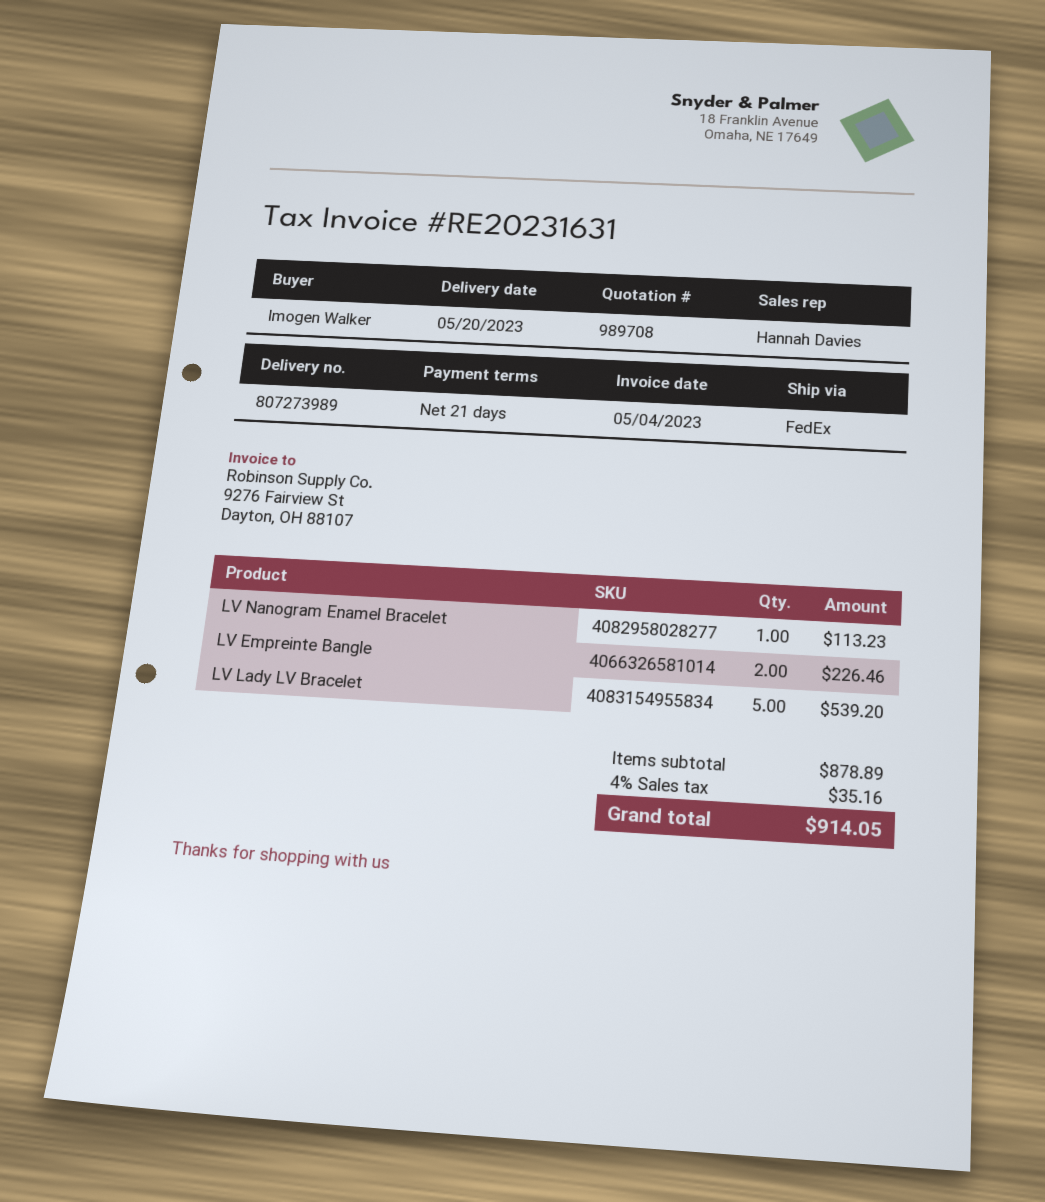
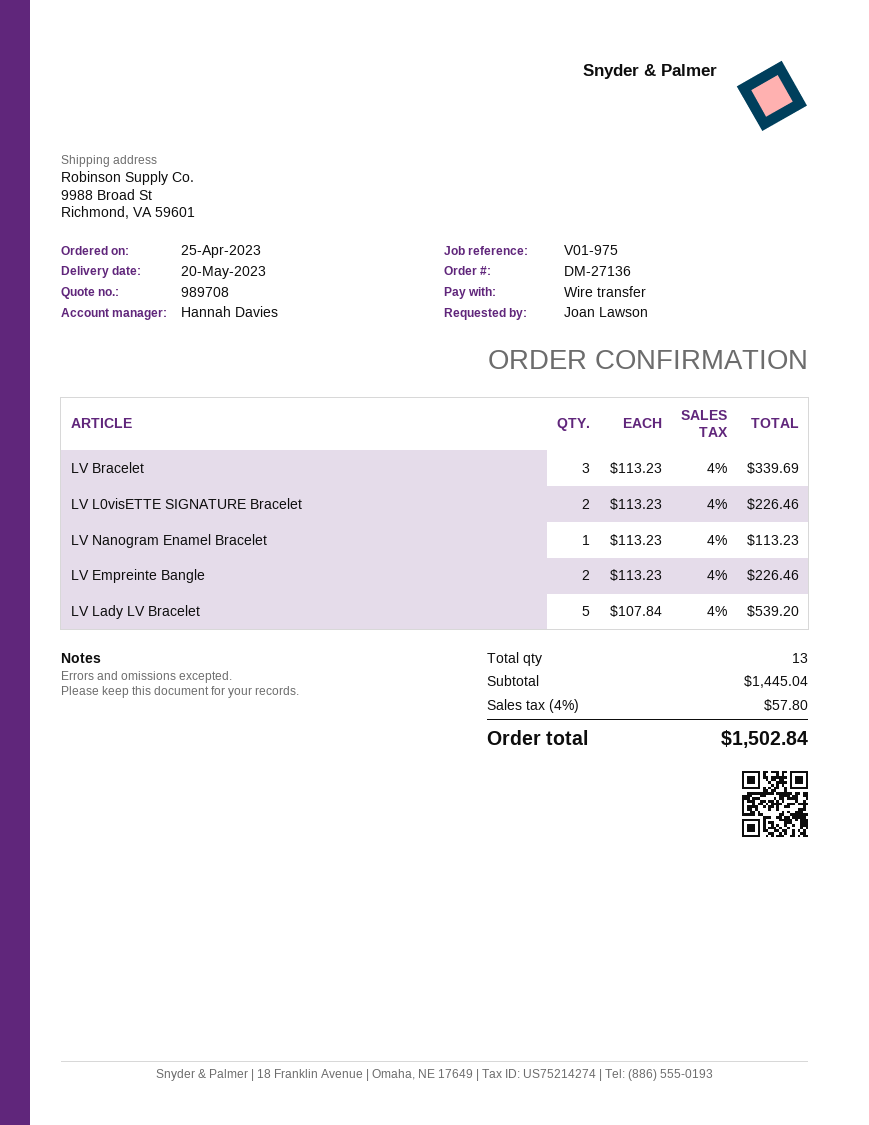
ordered by: Imogen Walker -> Joan Lawson
LV Bracelet: none -> 3 for 339.69
LV L0visETTE SIGNATURE Bracelet: none -> 2 for 226.46
subtotal: 878.89 -> 1445.04
tax: 4% = 35.16 -> 4% = 57.80
total: 914.05 -> 1502.84

